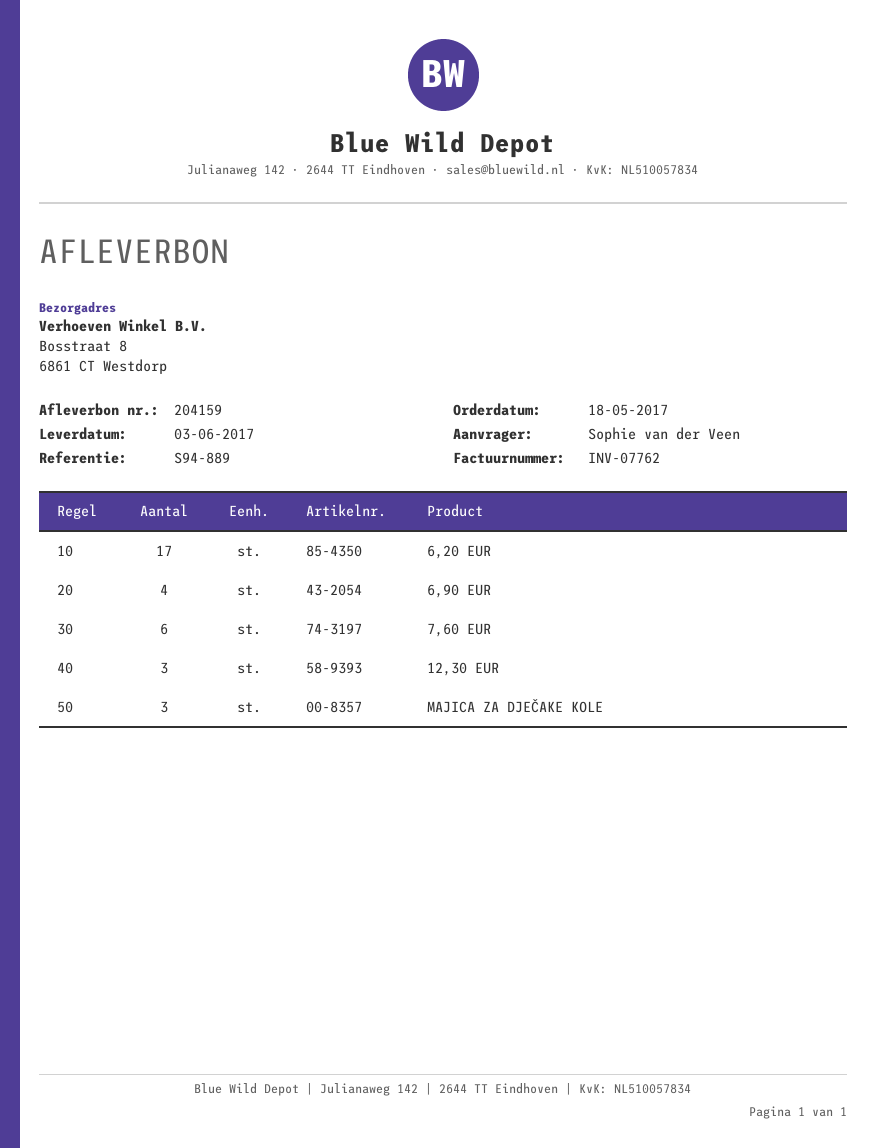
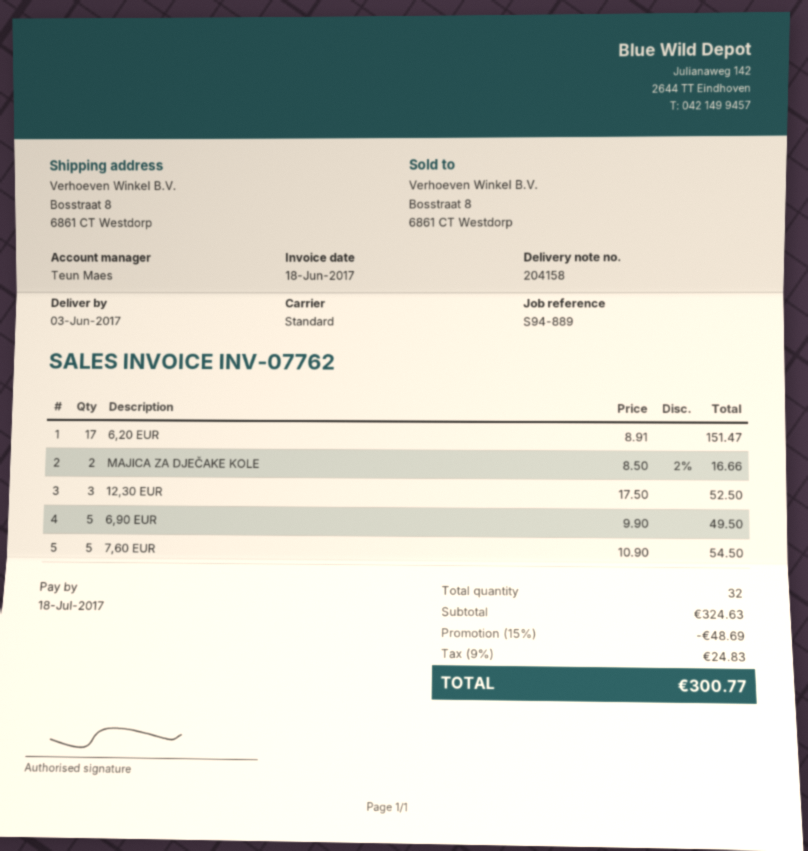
delivery note number: 204159 -> 204158
6,90 EUR: 4 -> 5
7,60 EUR: 6 -> 5
MAJICA ZA DJEČAKE KOLE: 3 -> 2

